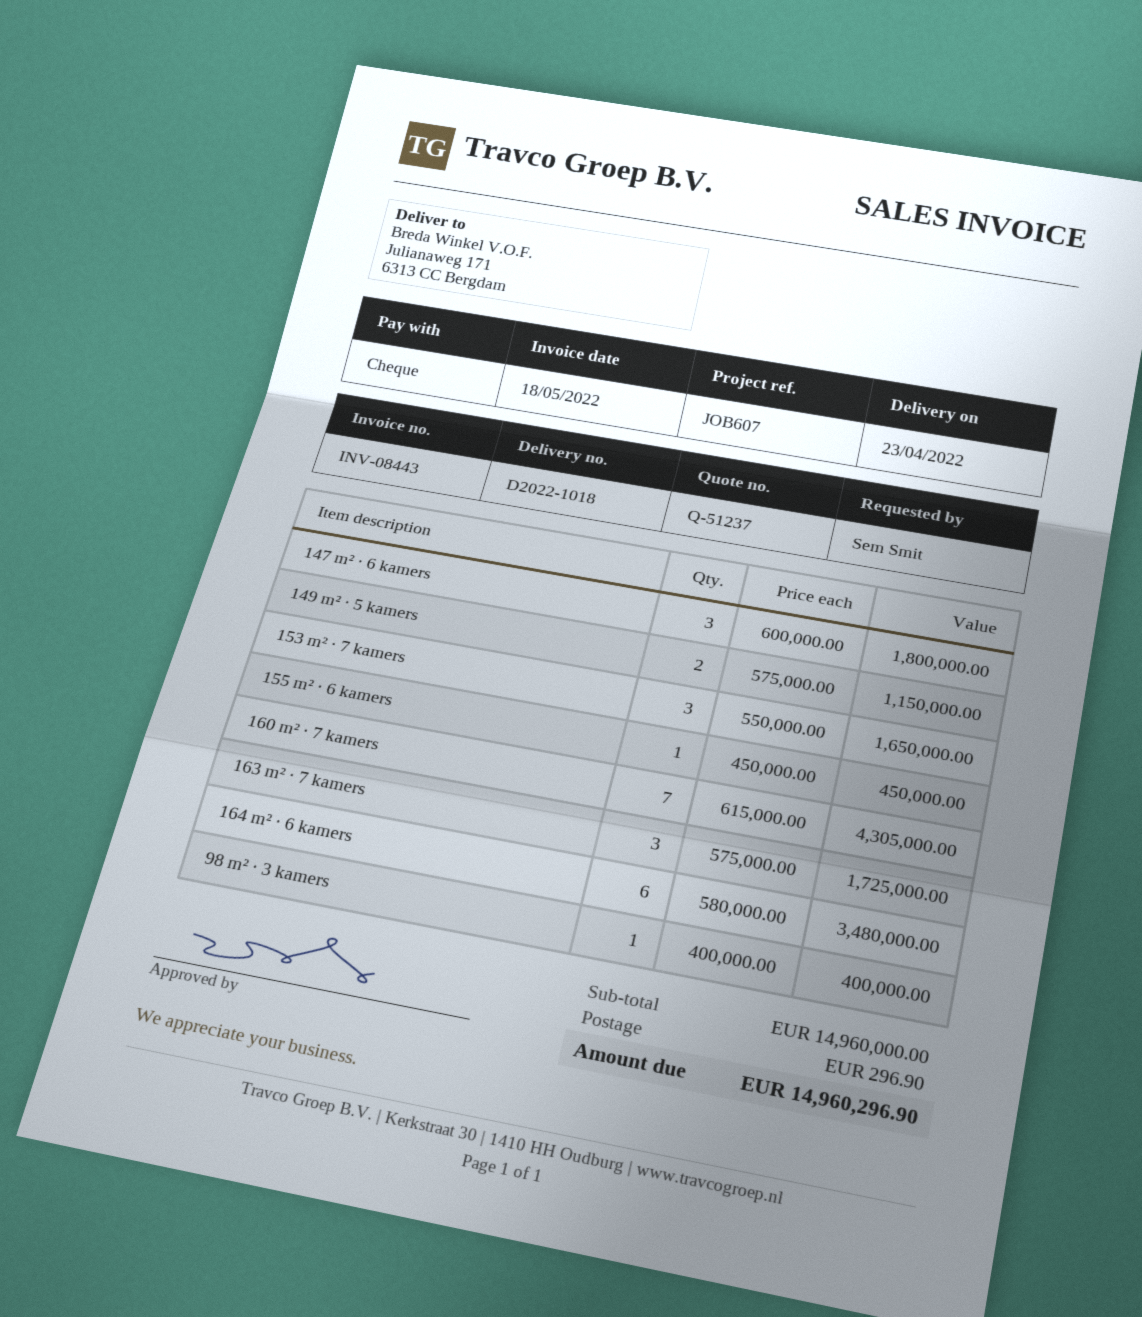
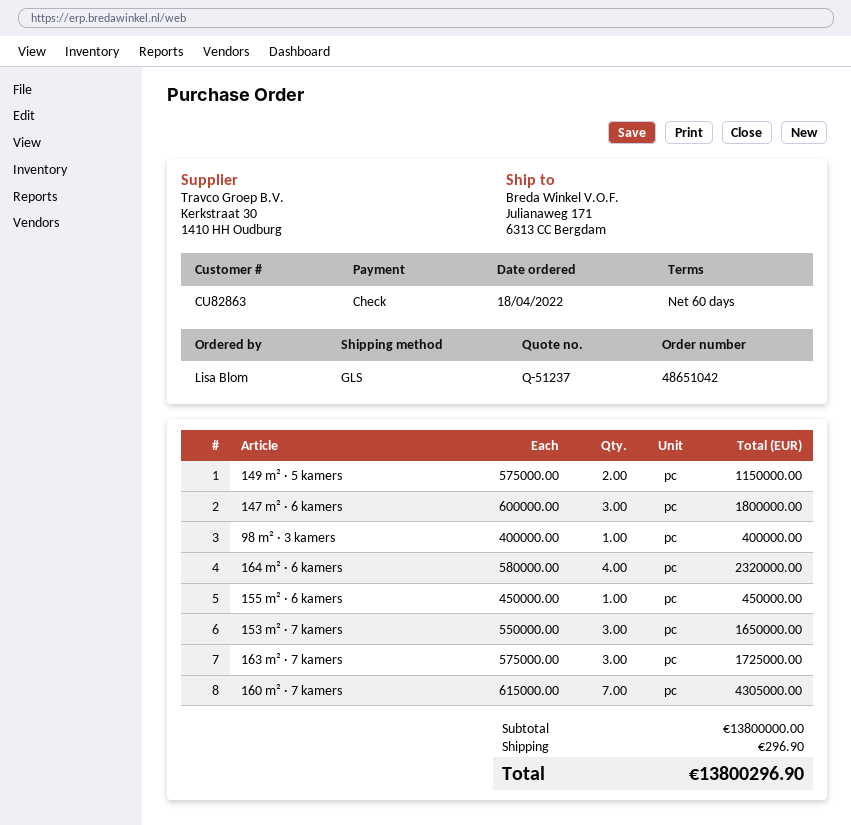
ordered by: Sem Smit -> Lisa Blom
164 m² · 6 kamers: 6 x 580000.00 = 3480000.00 -> 4 x 580000.00 = 2320000.00
subtotal: 14960000.00 -> 13800000.00
total: 14960296.90 -> 13800296.90

